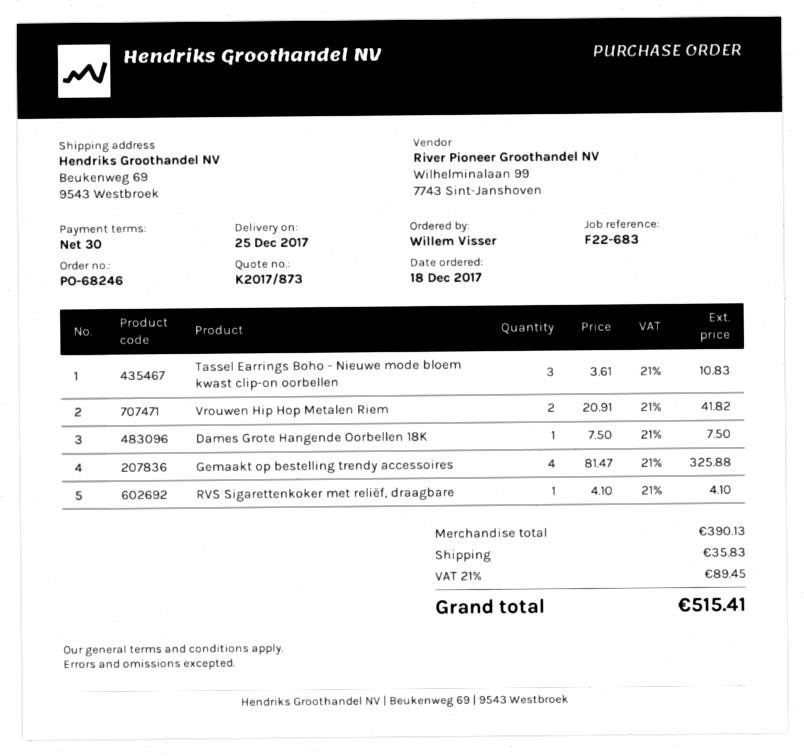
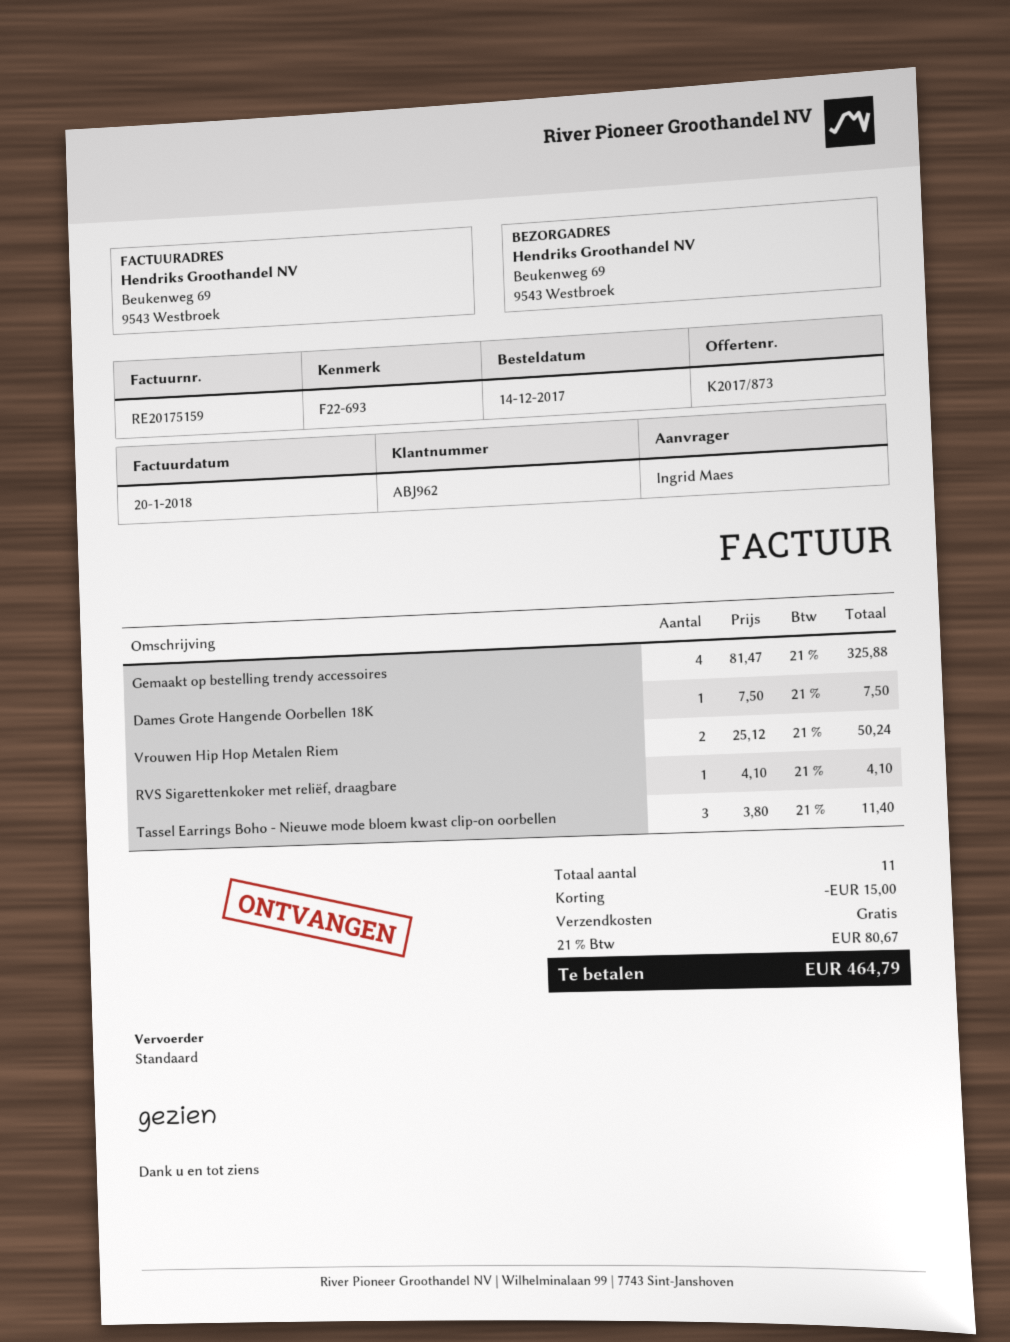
order date: 2017-12-18 -> 2017-12-14
reference: F22-683 -> F22-693
ordered by: Willem Visser -> Ingrid Maes
Tassel Earrings Boho - Nieuwe mode bloem kwast clip-on oorbellen: 3 x 3.61 = 10.83 -> 3 x 3.80 = 11.40
Vrouwen Hip Hop Metalen Riem: 2 x 20.91 = 41.82 -> 2 x 25.12 = 50.24
discount: none -> 15.00
shipping: 35.83 -> 0.00
tax: 21% = 89.45 -> 21% = 80.67
total: 515.41 -> 464.79

